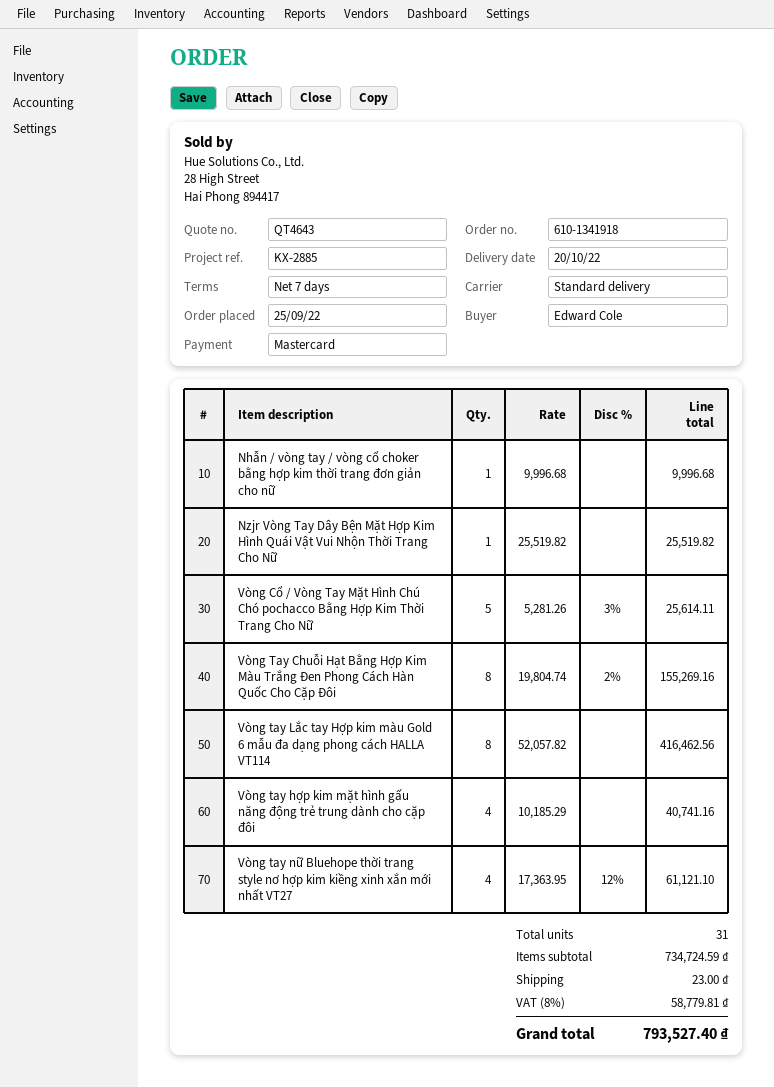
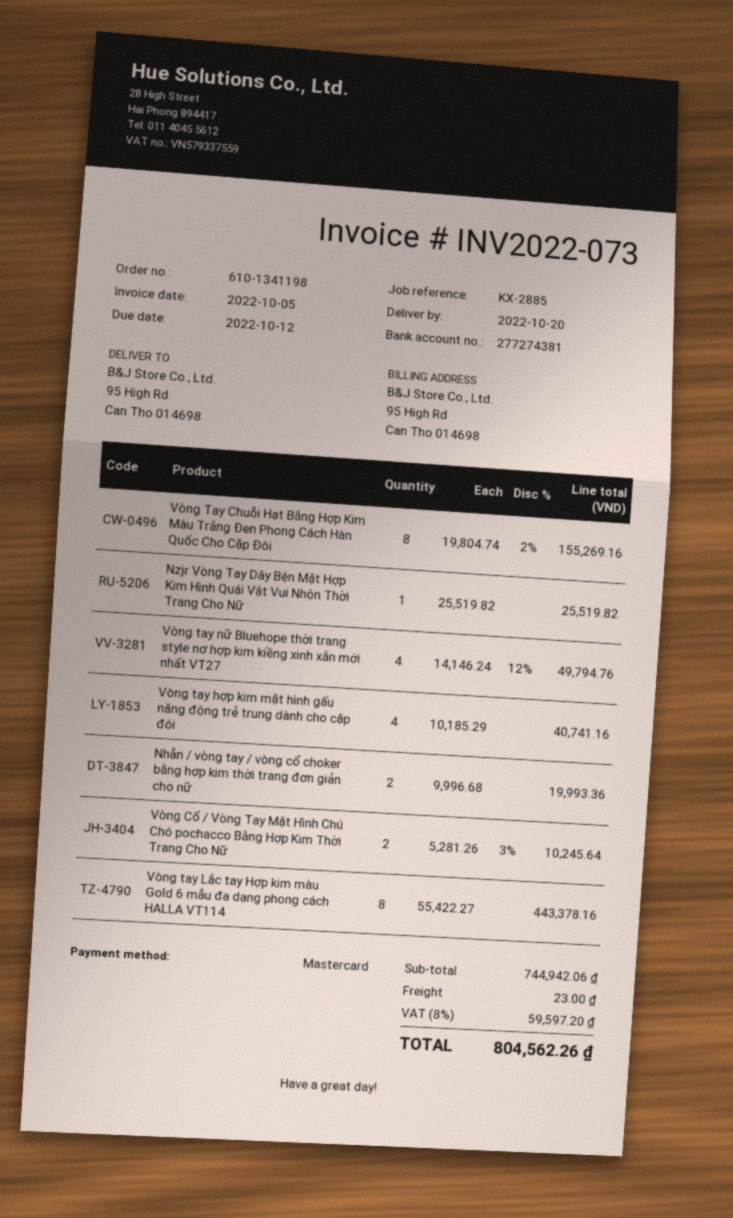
order number: 610-1341918 -> 610-1341198
Nhẫn / vòng tay / vòng cổ choker bằng hợp kim thời trang đơn giản cho nữ: 1 x 9996.68 = 9996.68 -> 2 x 9996.68 = 19993.36
Vòng Cổ / Vòng Tay Mặt Hình Chú Chó pochacco Bằng Hợp Kim Thời Trang Cho Nữ: 5 x 5281.26 - 3% = 25614.11 -> 2 x 5281.26 - 3% = 10245.64
Vòng tay Lắc tay Hợp kim màu Gold 6 mẫu đa dạng phong cách HALLA VT114: 8 x 52057.82 = 416462.56 -> 8 x 55422.27 = 443378.16
Vòng tay nữ Bluehope thời trang style nơ hợp kim kiềng xinh xắn mới nhất VT27: 4 x 17363.95 - 12% = 61121.10 -> 4 x 14146.24 - 12% = 49794.76
subtotal: 734724.59 -> 744942.06
tax: 8% = 58779.81 -> 8% = 59597.20
total: 793527.40 -> 804562.26

